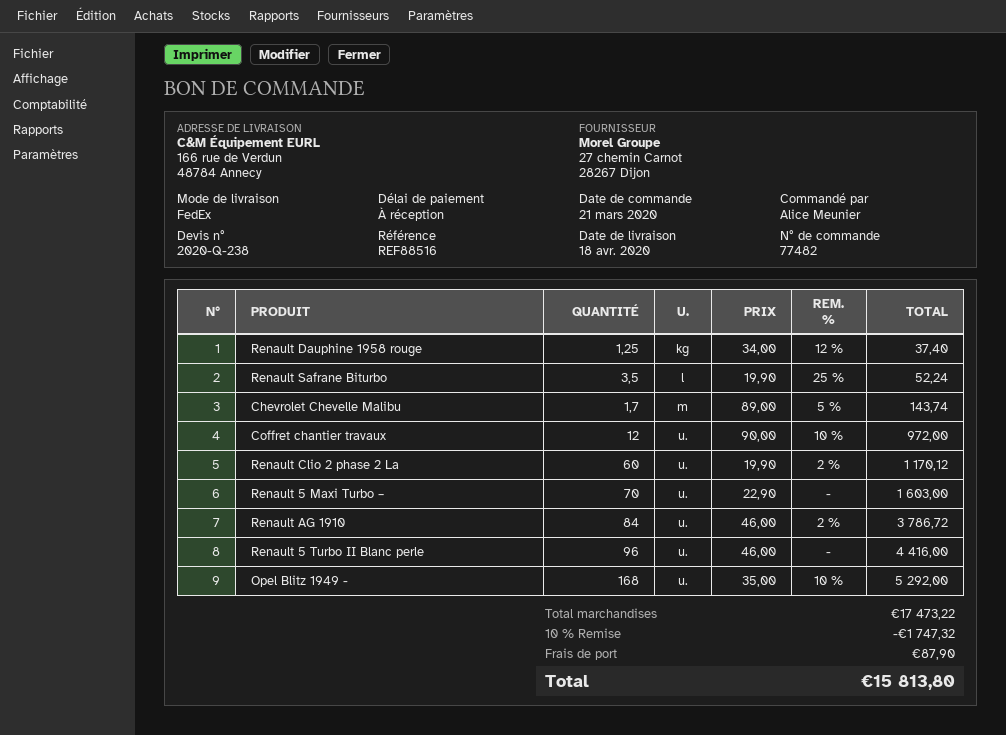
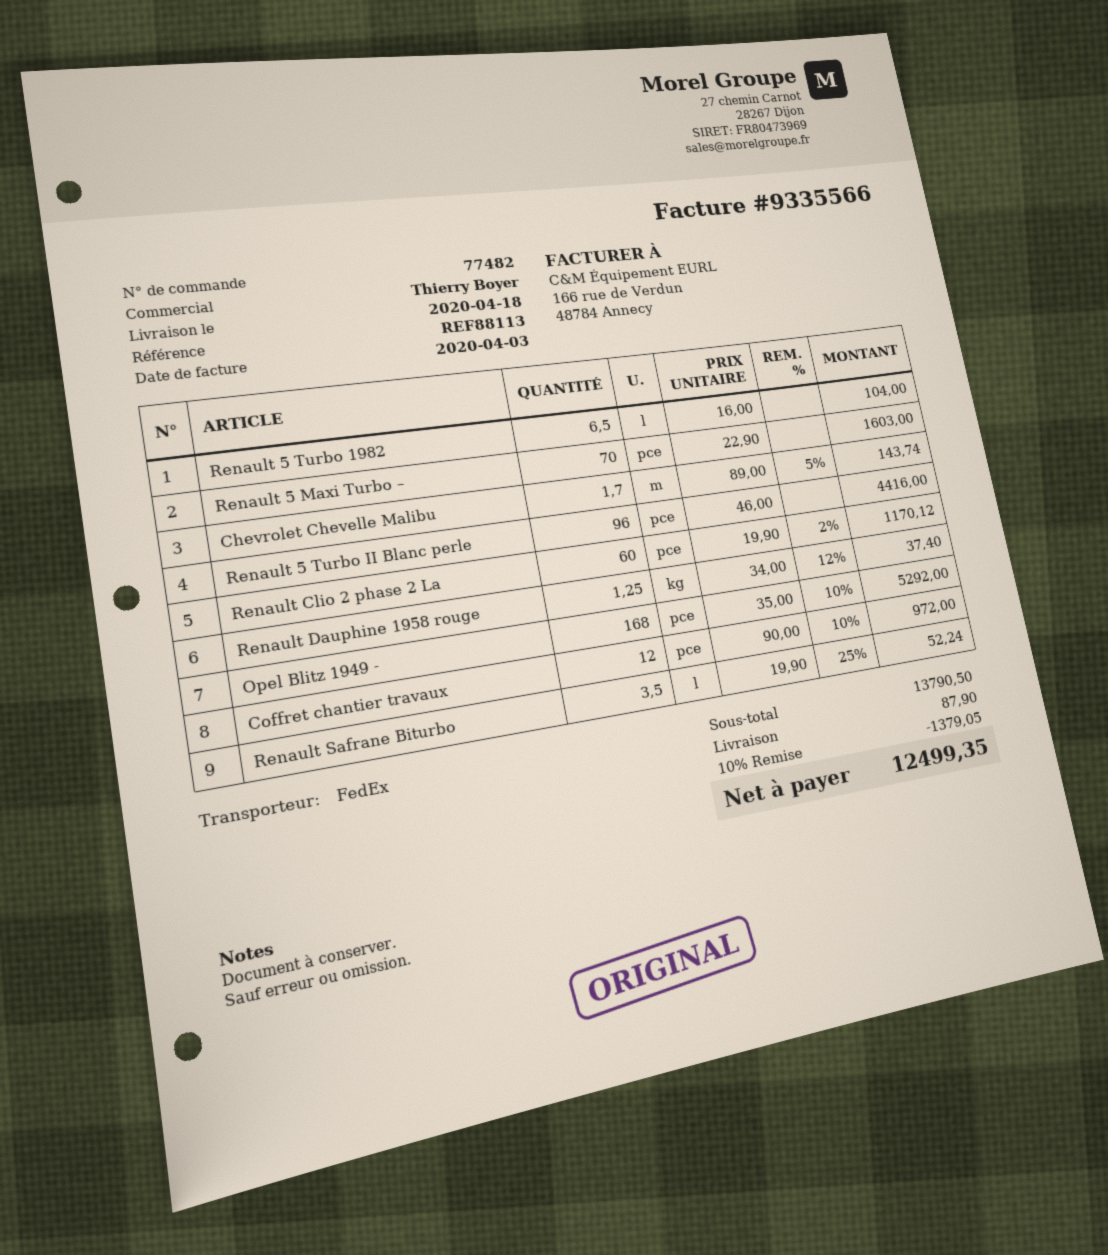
reference: REF88516 -> REF88113
Renault AG 1910: 84 x 46.00 - 2% = 3786.72 -> none
Renault 5 Turbo 1982: none -> 6.5 x 16.00 = 104.00
subtotal: 17473.22 -> 13790.50
discount: 10% = 1747.32 -> 10% = 1379.05
total: 15813.80 -> 12499.35

